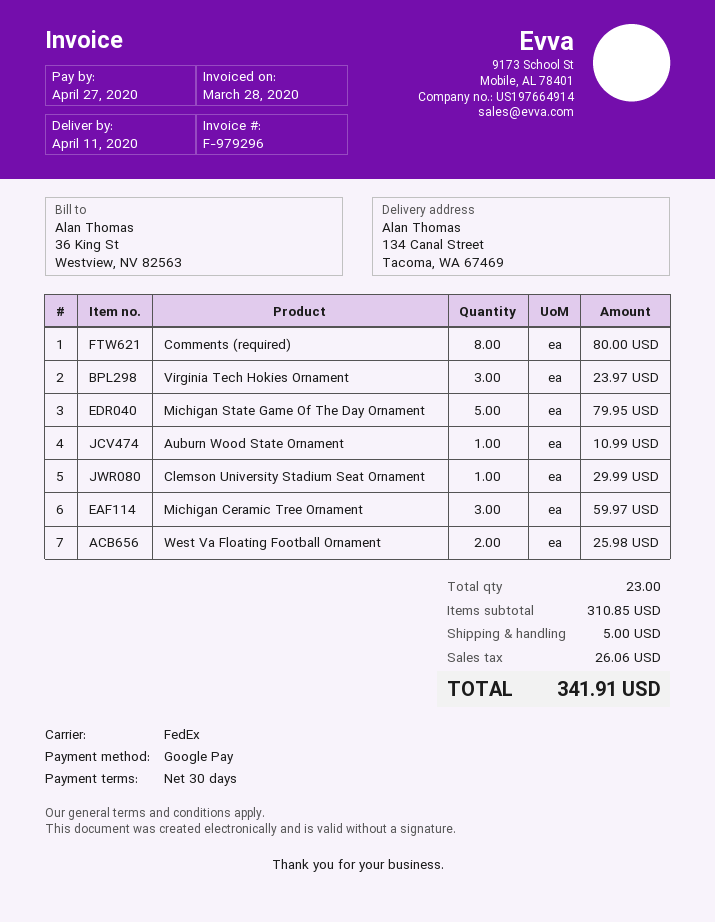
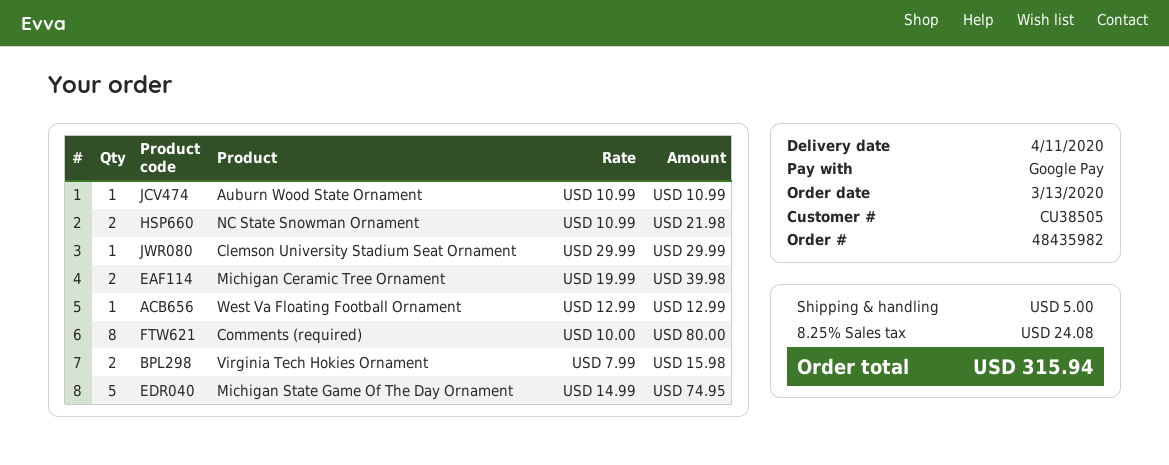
Virginia Tech Hokies Ornament: 3 for 23.97 -> 2 for 15.98
Michigan State Game Of The Day Ornament: 5 for 79.95 -> 5 for 74.95
Michigan Ceramic Tree Ornament: 3 for 59.97 -> 2 for 39.98
West Va Floating Football Ornament: 2 for 25.98 -> 1 for 12.99
NC State Snowman Ornament: none -> 2 for 21.98
tax: 26.06 -> 24.08
total: 341.91 -> 315.94

